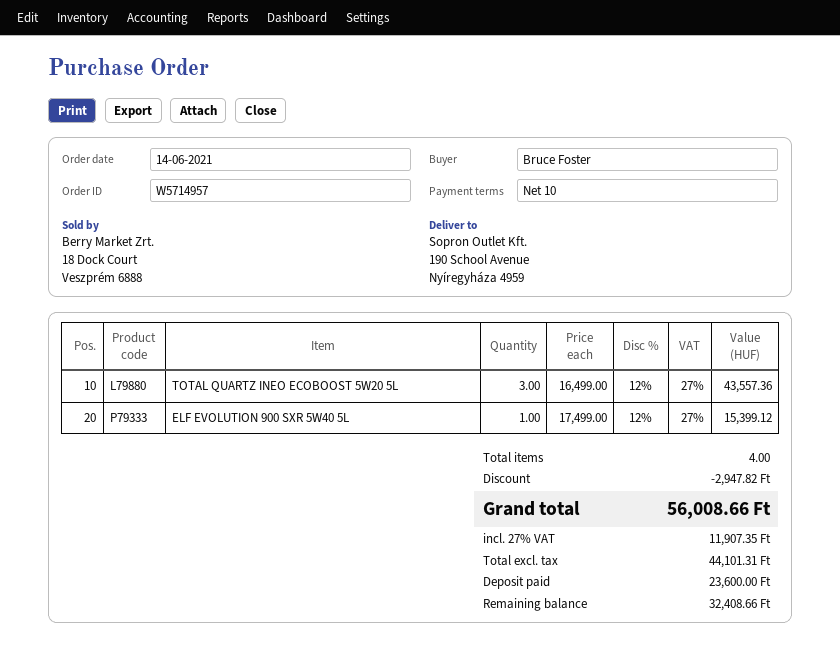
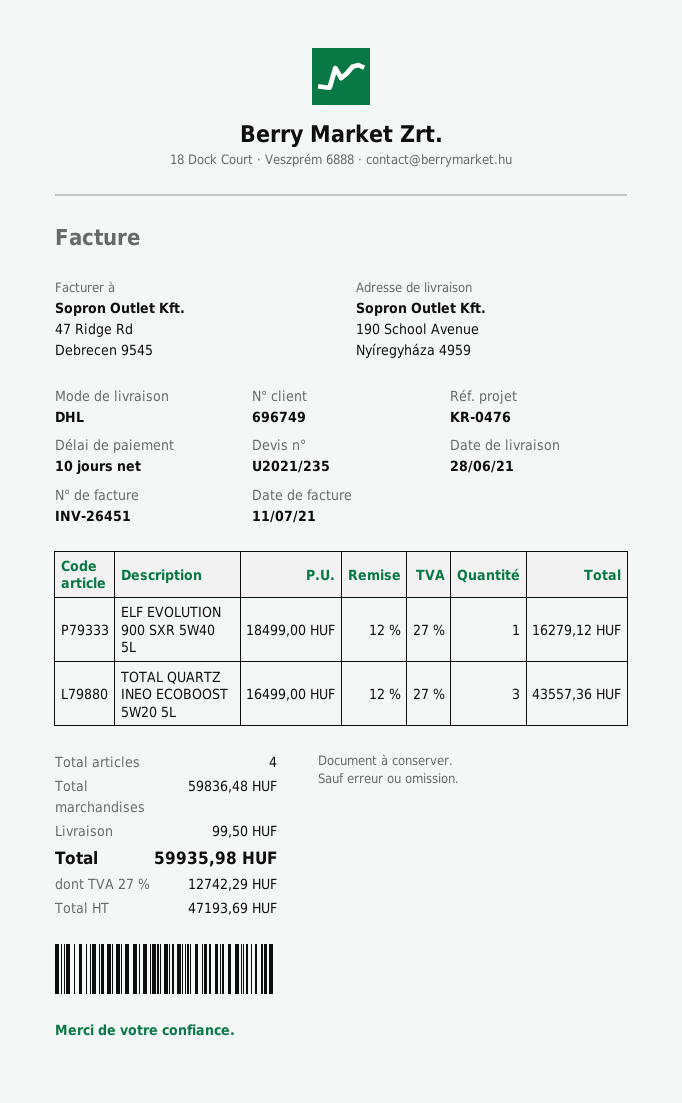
ELF EVOLUTION 900 SXR 5W40 5L: 1 x 17499.00 - 12% = 15399.12 -> 1 x 18499.00 - 12% = 16279.12
discount: 2947.82 -> none
shipping: none -> 99.50
net: 44101.31 -> 47193.69
tax: 27% = 11907.35 -> 27% = 12742.29
total: 56008.66 -> 59935.98

